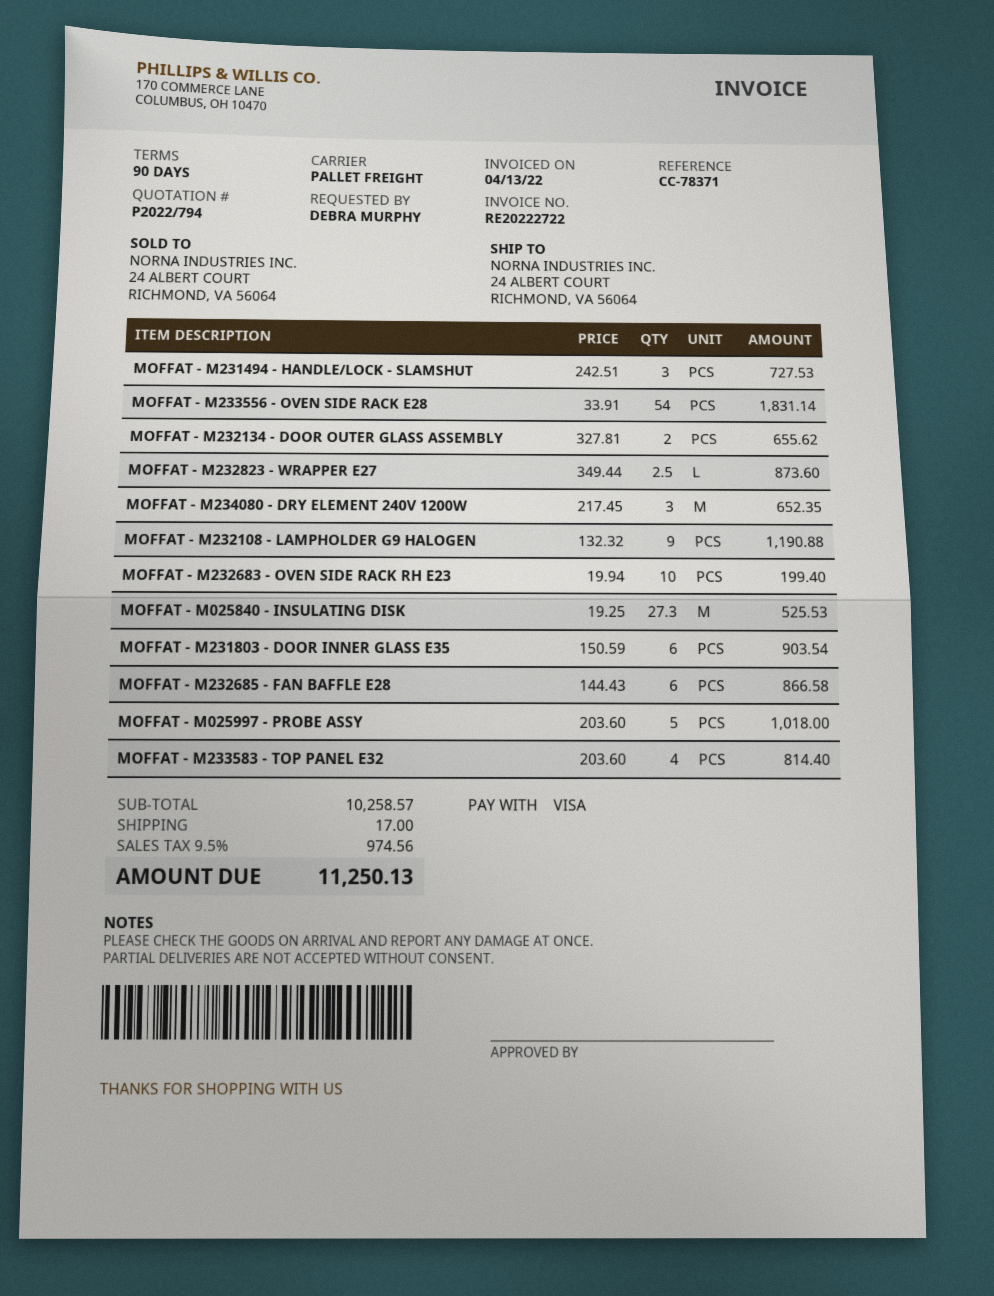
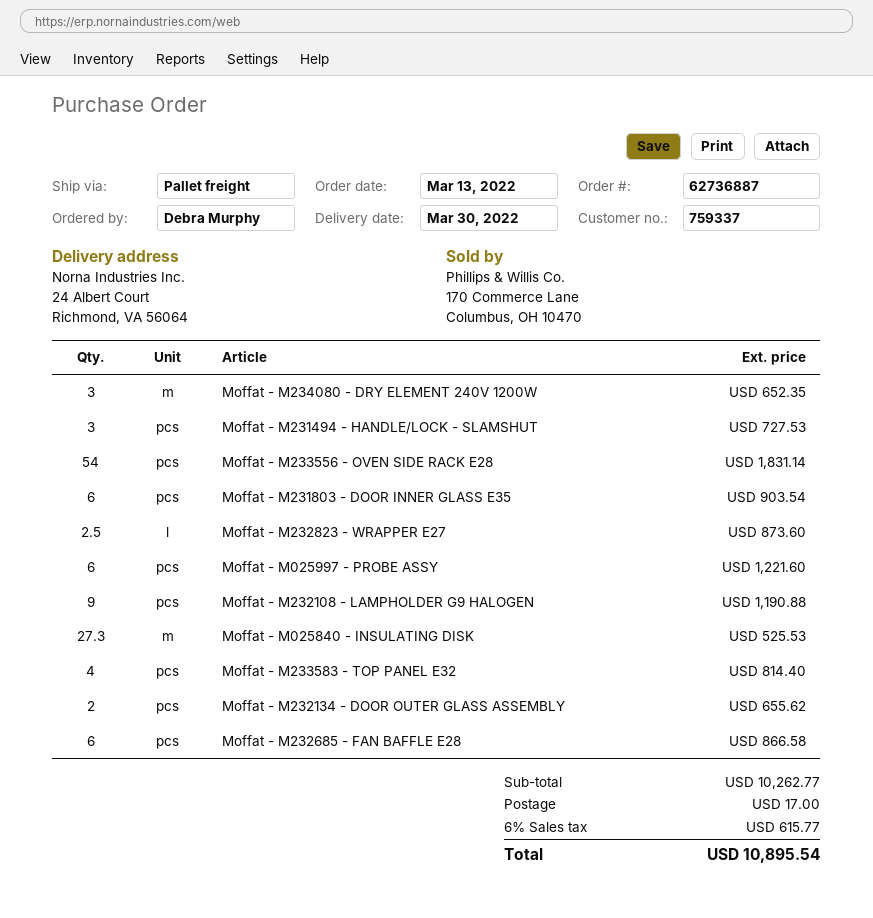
MOFFAT - M232683 - OVEN SIDE RACK RH E23: 10 for 199.40 -> none
MOFFAT - M025997 - PROBE ASSY: 5 for 1018.00 -> 6 for 1221.60
subtotal: 10258.57 -> 10262.77
tax: 9.5% = 974.56 -> 6% = 615.77
total: 11250.13 -> 10895.54

